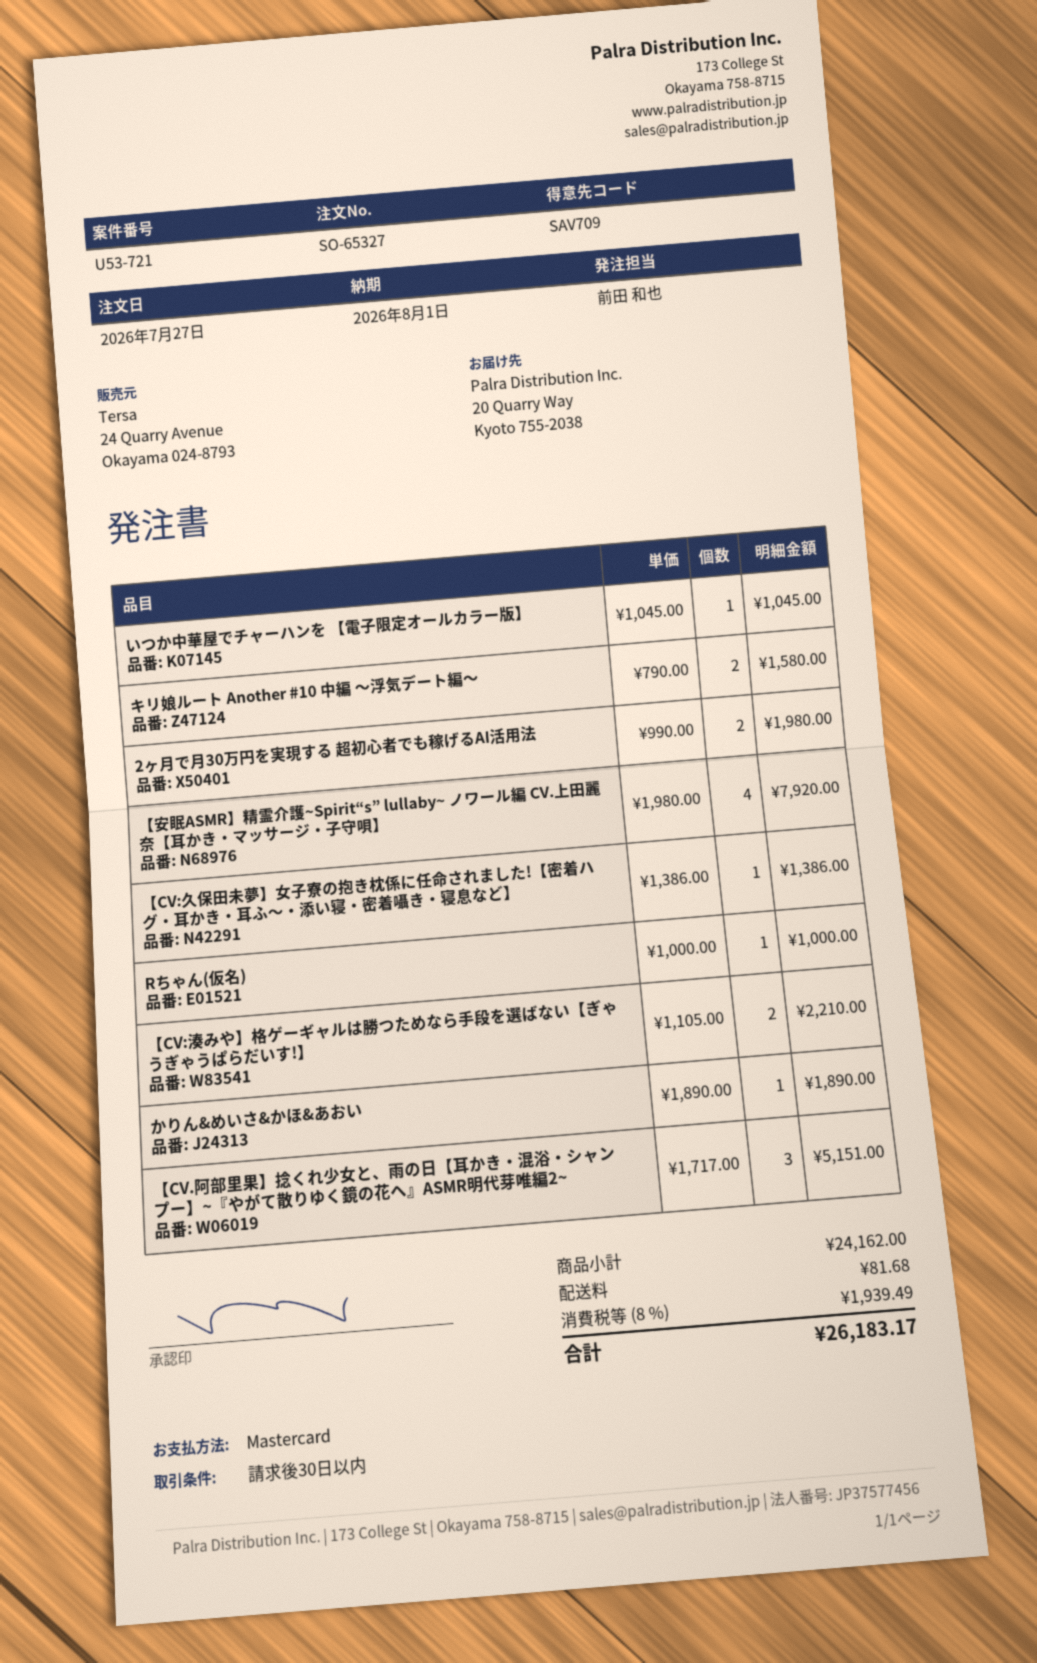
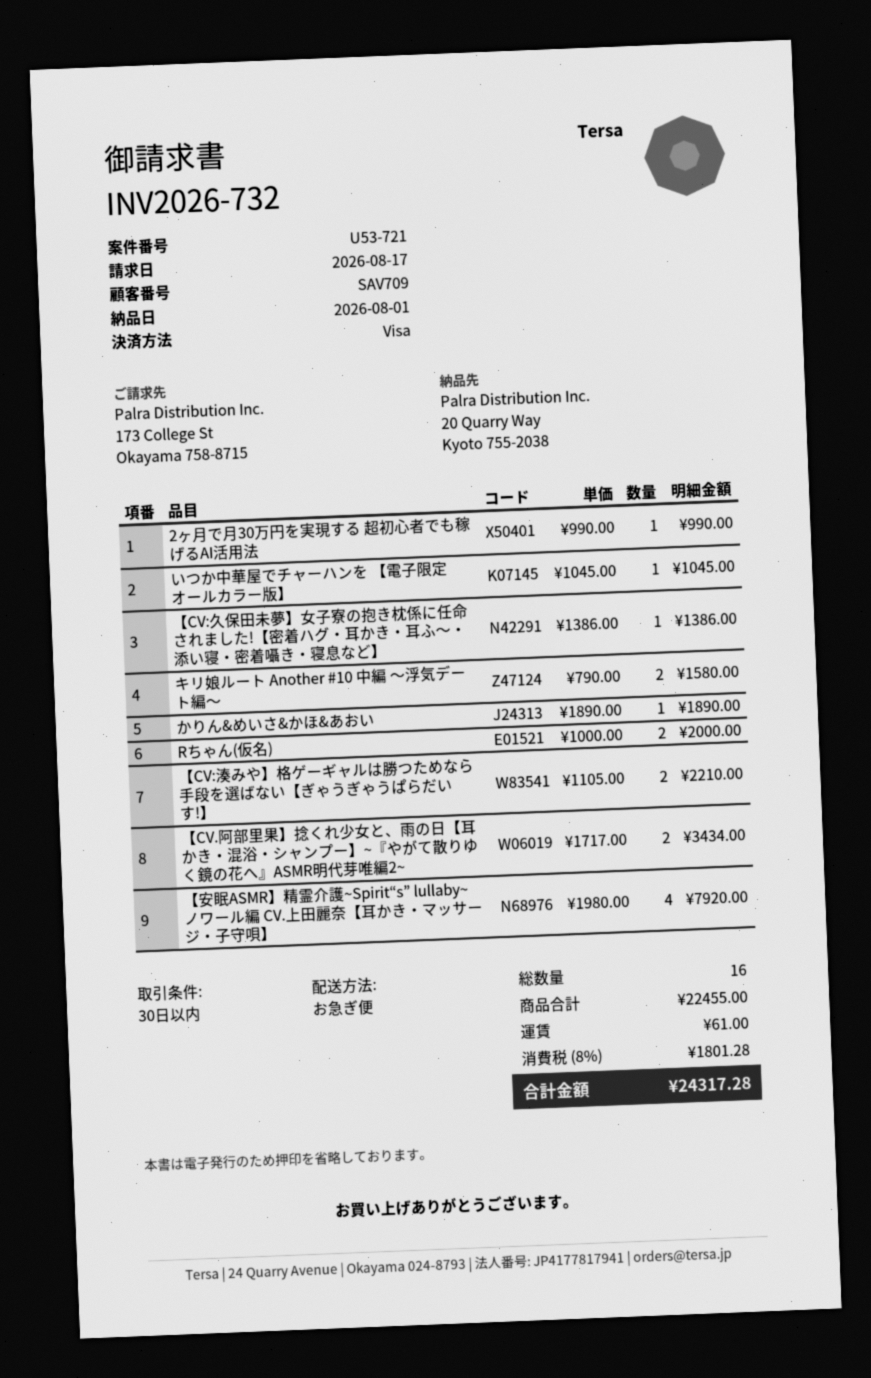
payment method: Mastercard -> Visa
2ヶ月で月30万円を実現する 超初心者でも稼げるAI活用法: 2 x 990.00 = 1980.00 -> 1 x 990.00 = 990.00
Rちゃん(仮名): 1 x 1000.00 = 1000.00 -> 2 x 1000.00 = 2000.00
【CV.阿部里果】捻くれ少女と、雨の日【耳かき・混浴・シャンプー】~『やがて散りゆく鏡の花へ』ASMR明代芽唯編2~: 3 x 1717.00 = 5151.00 -> 2 x 1717.00 = 3434.00
subtotal: 24162.00 -> 22455.00
shipping: 81.68 -> 61.00
tax: 8% = 1939.49 -> 8% = 1801.28
total: 26183.17 -> 24317.28

